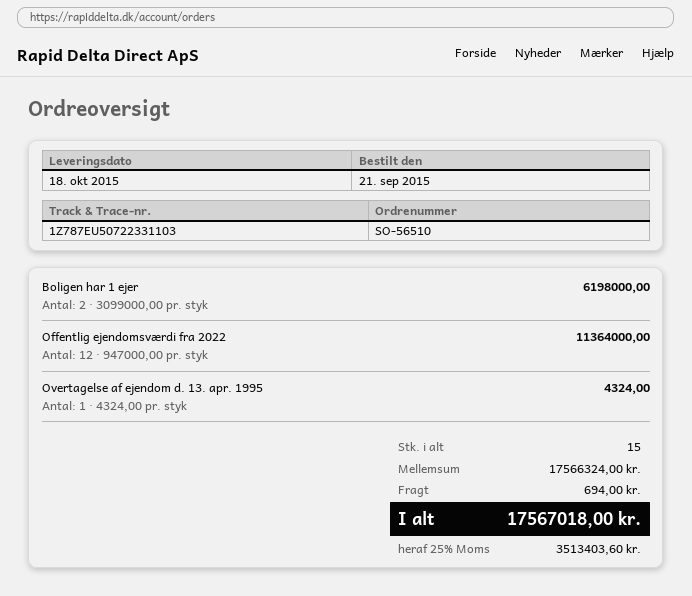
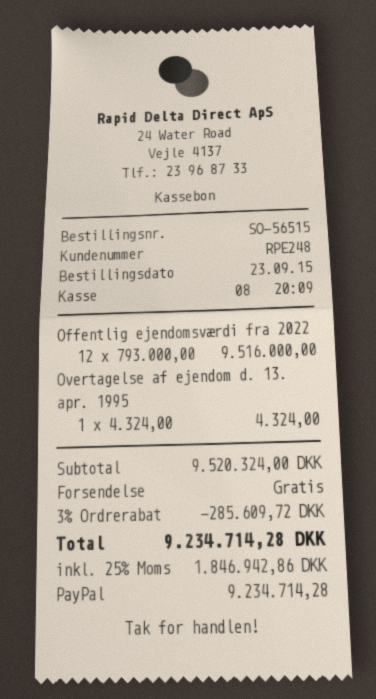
order number: SO-56510 -> SO-56515
order date: 2015-09-21 -> 2015-09-23
Boligen har 1 ejer: 2 x 3099000.00 = 6198000.00 -> none
Offentlig ejendomsværdi fra 2022: 12 x 947000.00 = 11364000.00 -> 12 x 793000.00 = 9516000.00
subtotal: 17566324.00 -> 9520324.00
discount: none -> 3% = 285609.72
shipping: 694.00 -> 0.00
tax: 25% = 3513403.60 -> 25% = 1846942.86
total: 17567018.00 -> 9234714.28

